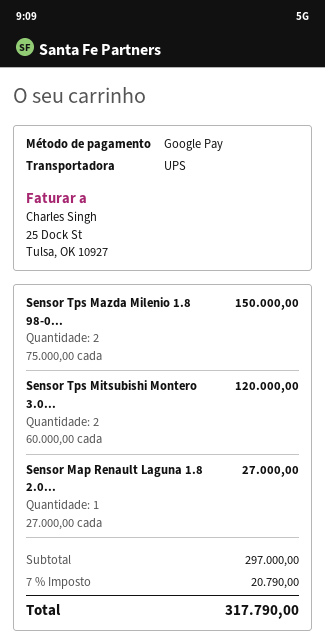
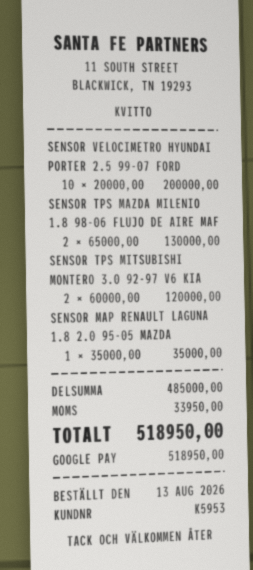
Sensor Tps Mazda Milenio 1.8 98-0...: 2 x 75000.00 = 150000.00 -> 2 x 65000.00 = 130000.00
Sensor Map Renault Laguna 1.8 2.0...: 1 x 27000.00 = 27000.00 -> 1 x 35000.00 = 35000.00
SENSOR VELOCIMETRO HYUNDAI PORTER 2.5 99-07 FORD: none -> 10 x 20000.00 = 200000.00
subtotal: 297000.00 -> 485000.00
tax: 20790.00 -> 33950.00
total: 317790.00 -> 518950.00

